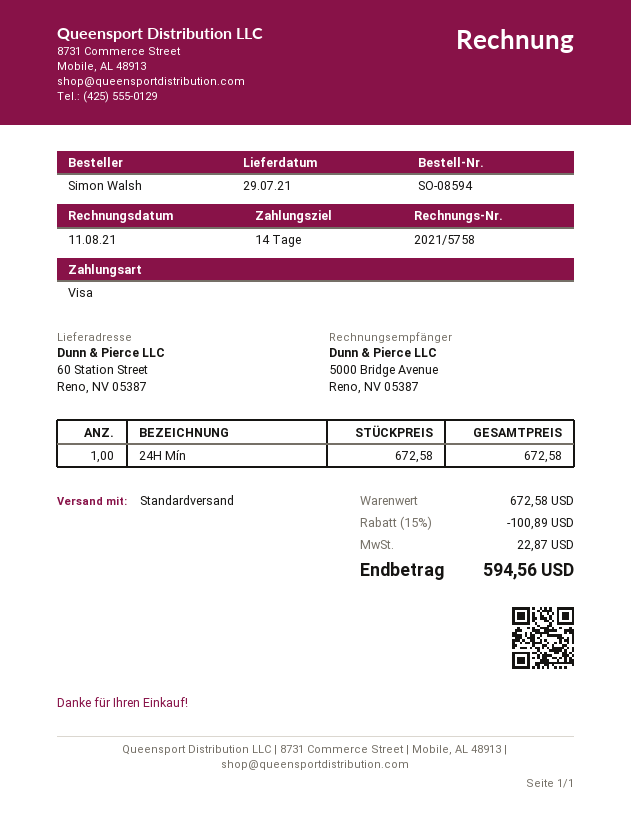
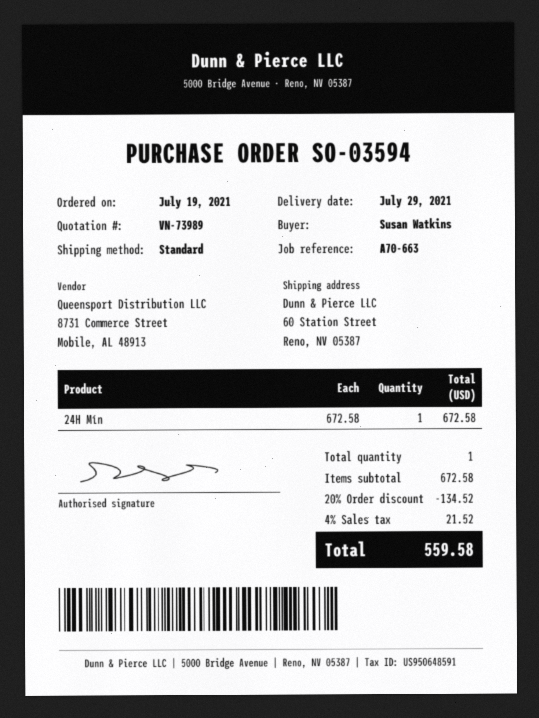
order number: SO-08594 -> SO-03594
ordered by: Simon Walsh -> Susan Watkins
discount: 15% = 100.89 -> 20% = 134.52
tax: 22.87 -> 21.52
total: 594.56 -> 559.58

